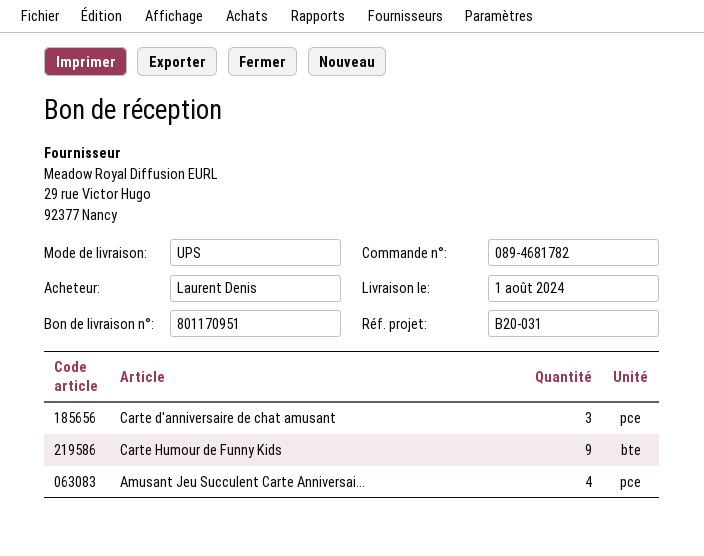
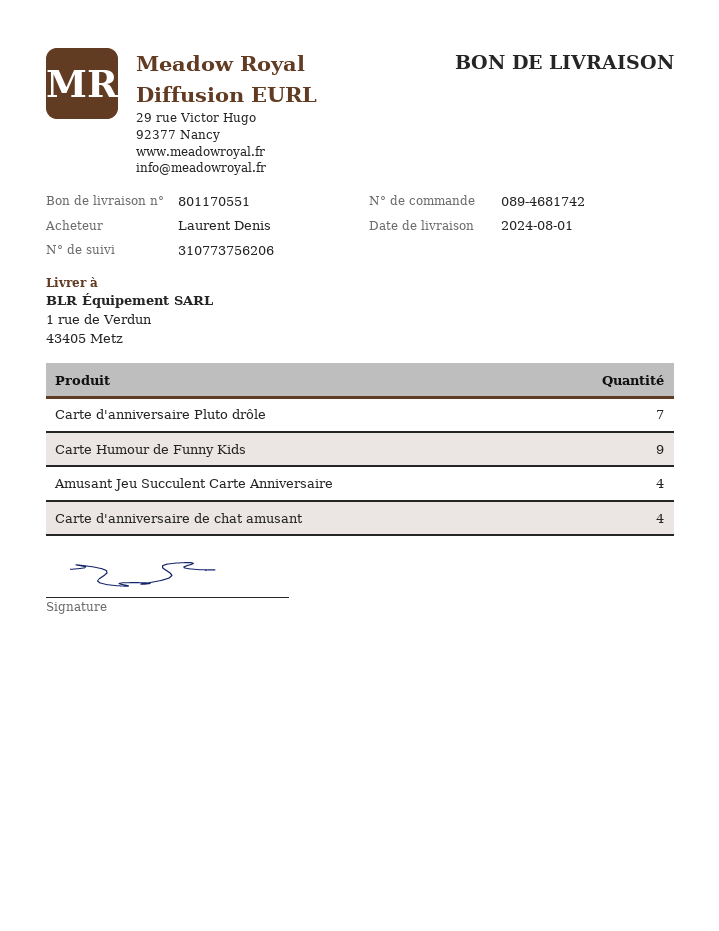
order number: 089-4681782 -> 089-4681742
delivery note number: 801170951 -> 801170551
Carte d'anniversaire de chat amusant: 3 -> 4
Carte d'anniversaire Pluto drôle: none -> 7

